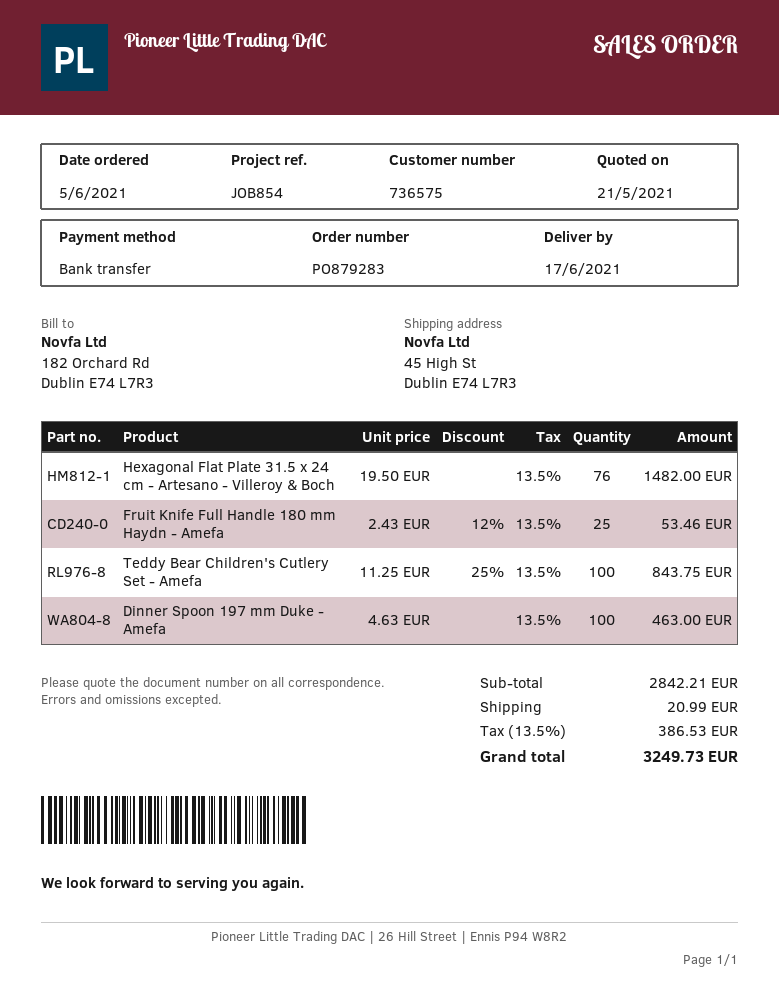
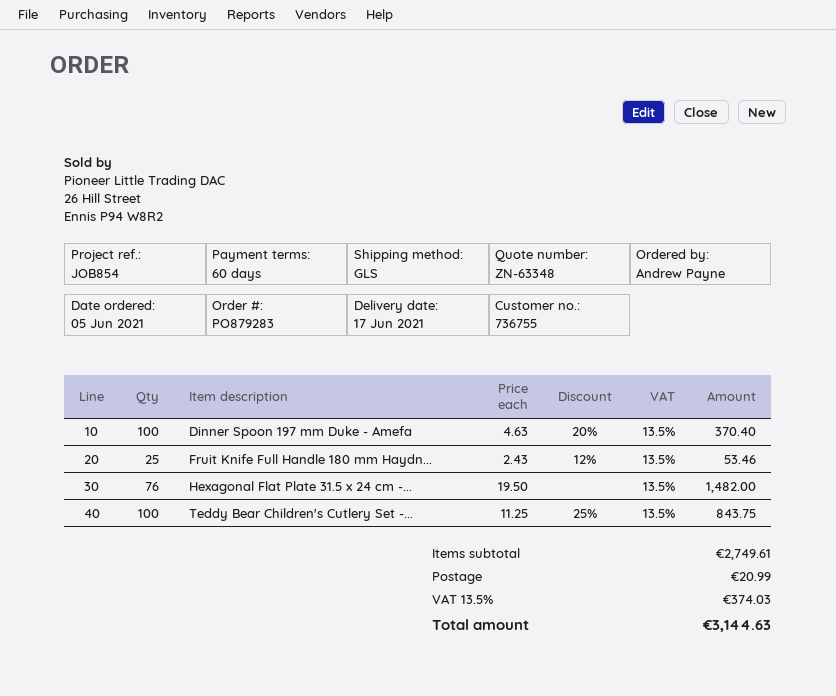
customer number: 736575 -> 736755
Dinner Spoon 197 mm Duke - Amefa: 100 x 4.63 = 463.00 -> 100 x 4.63 - 20% = 370.40
subtotal: 2842.21 -> 2749.61
tax: 13.5% = 386.53 -> 13.5% = 374.03
total: 3249.73 -> 3144.63

